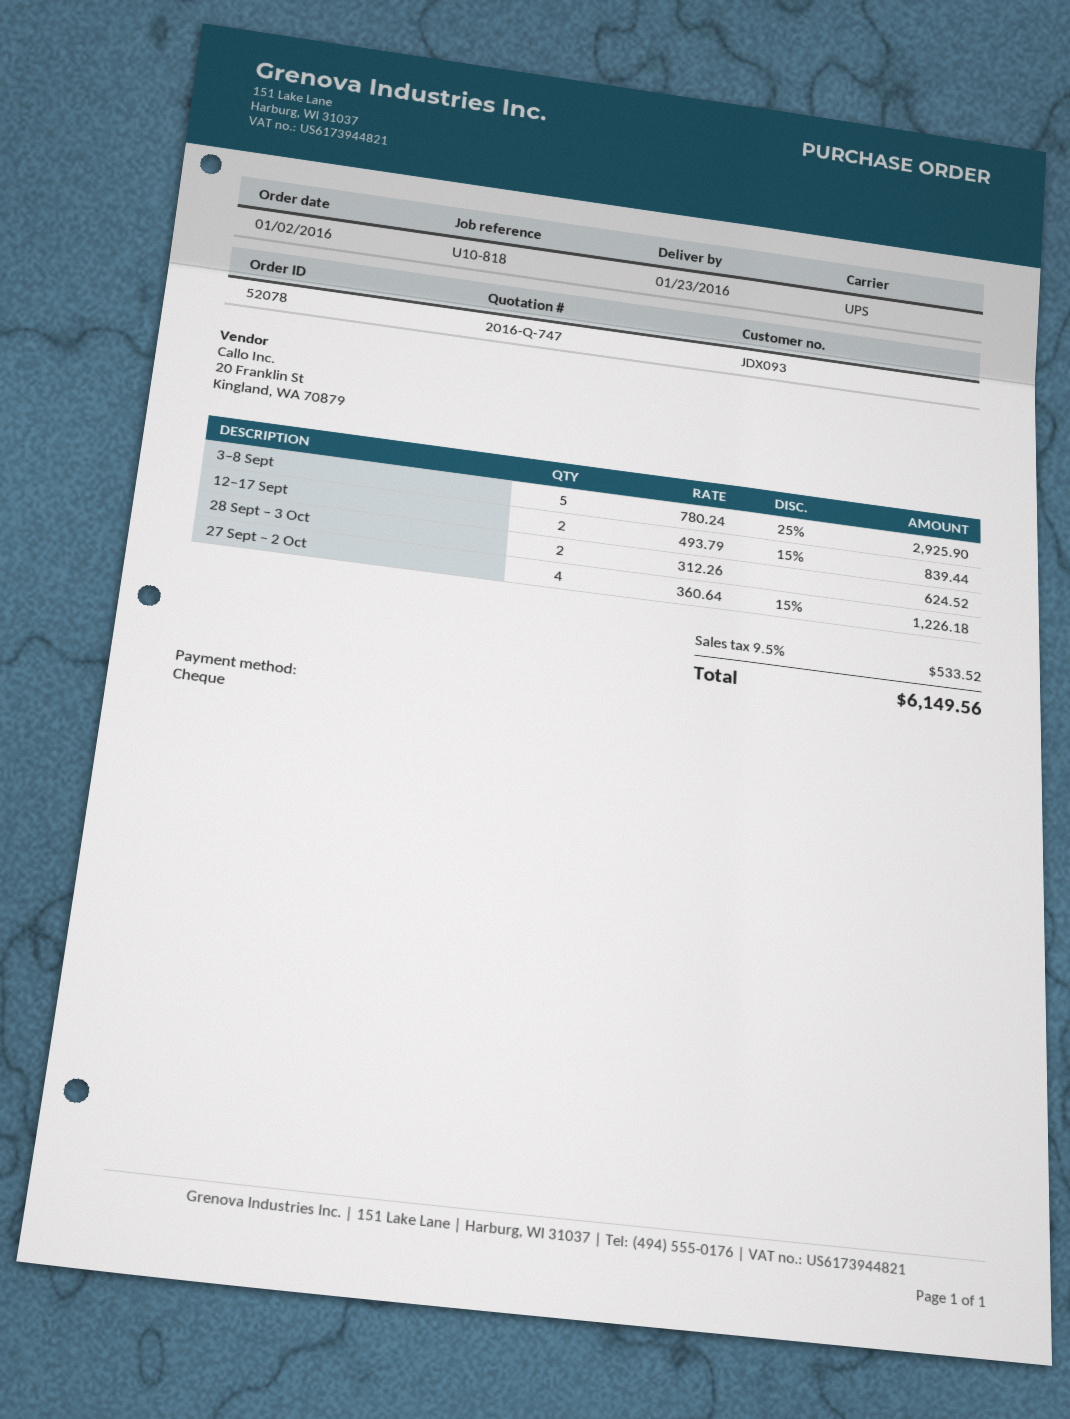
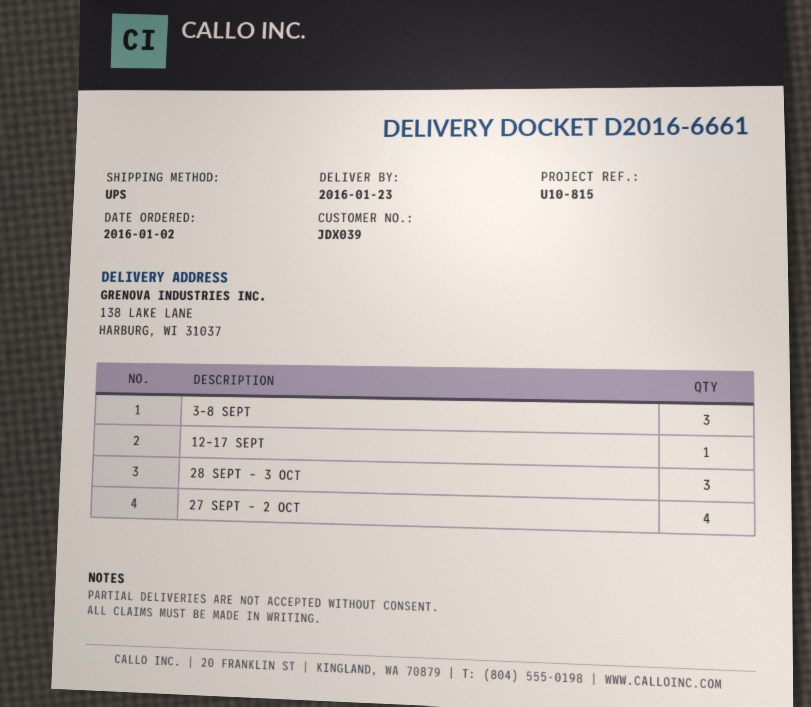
customer number: JDX093 -> JDX039
reference: U10-818 -> U10-815
3–8 Sept: 5 -> 3
12–17 Sept: 2 -> 1
28 Sept – 3 Oct: 2 -> 3

